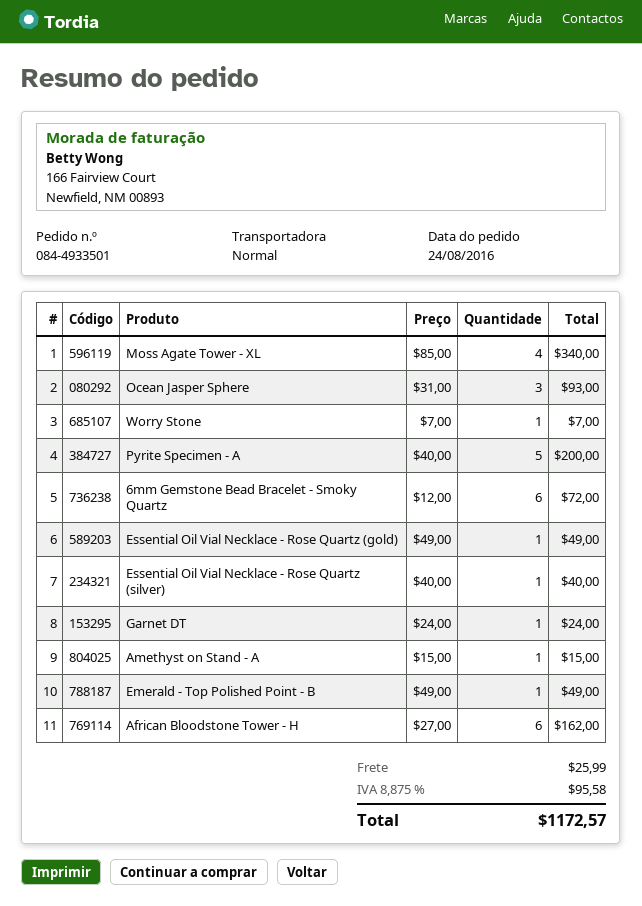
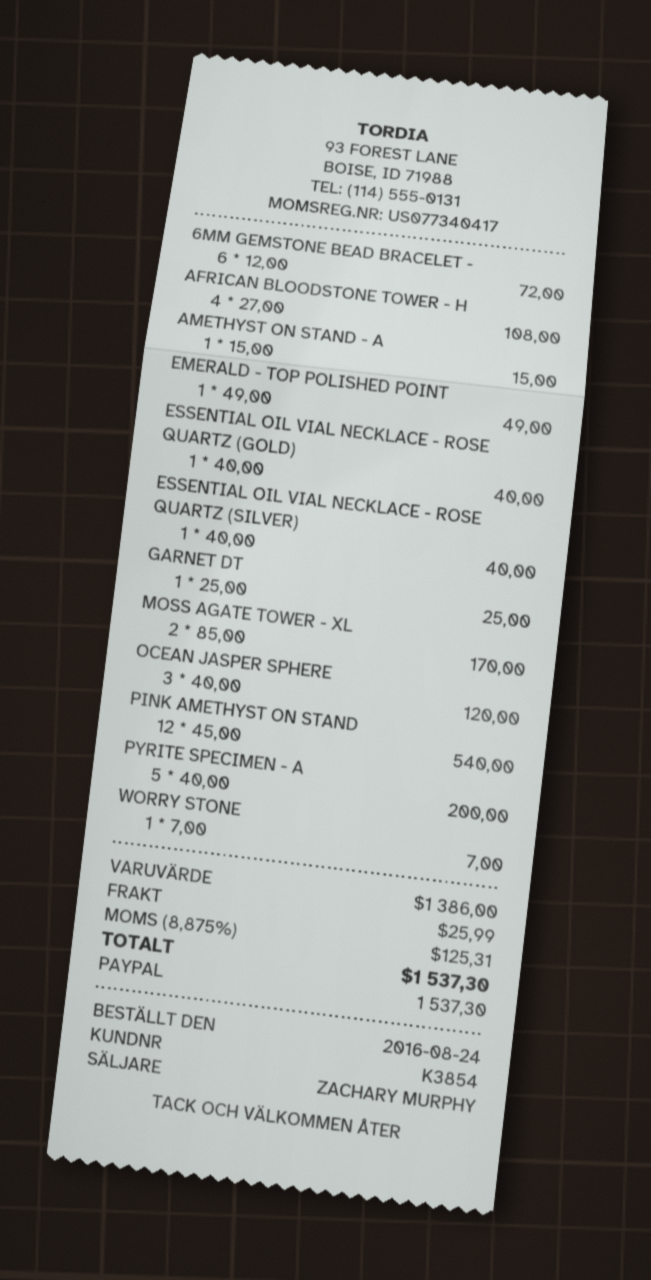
Moss Agate Tower - XL: 4 x 85.00 = 340.00 -> 2 x 85.00 = 170.00
Ocean Jasper Sphere: 3 x 31.00 = 93.00 -> 3 x 40.00 = 120.00
Essential Oil Vial Necklace - Rose Quartz (gold): 1 x 49.00 = 49.00 -> 1 x 40.00 = 40.00
Garnet DT: 1 x 24.00 = 24.00 -> 1 x 25.00 = 25.00
African Bloodstone Tower - H: 6 x 27.00 = 162.00 -> 4 x 27.00 = 108.00
PINK AMETHYST ON STAND: none -> 12 x 45.00 = 540.00
tax: 8.875% = 95.58 -> 8.875% = 125.31
total: 1172.57 -> 1537.30

